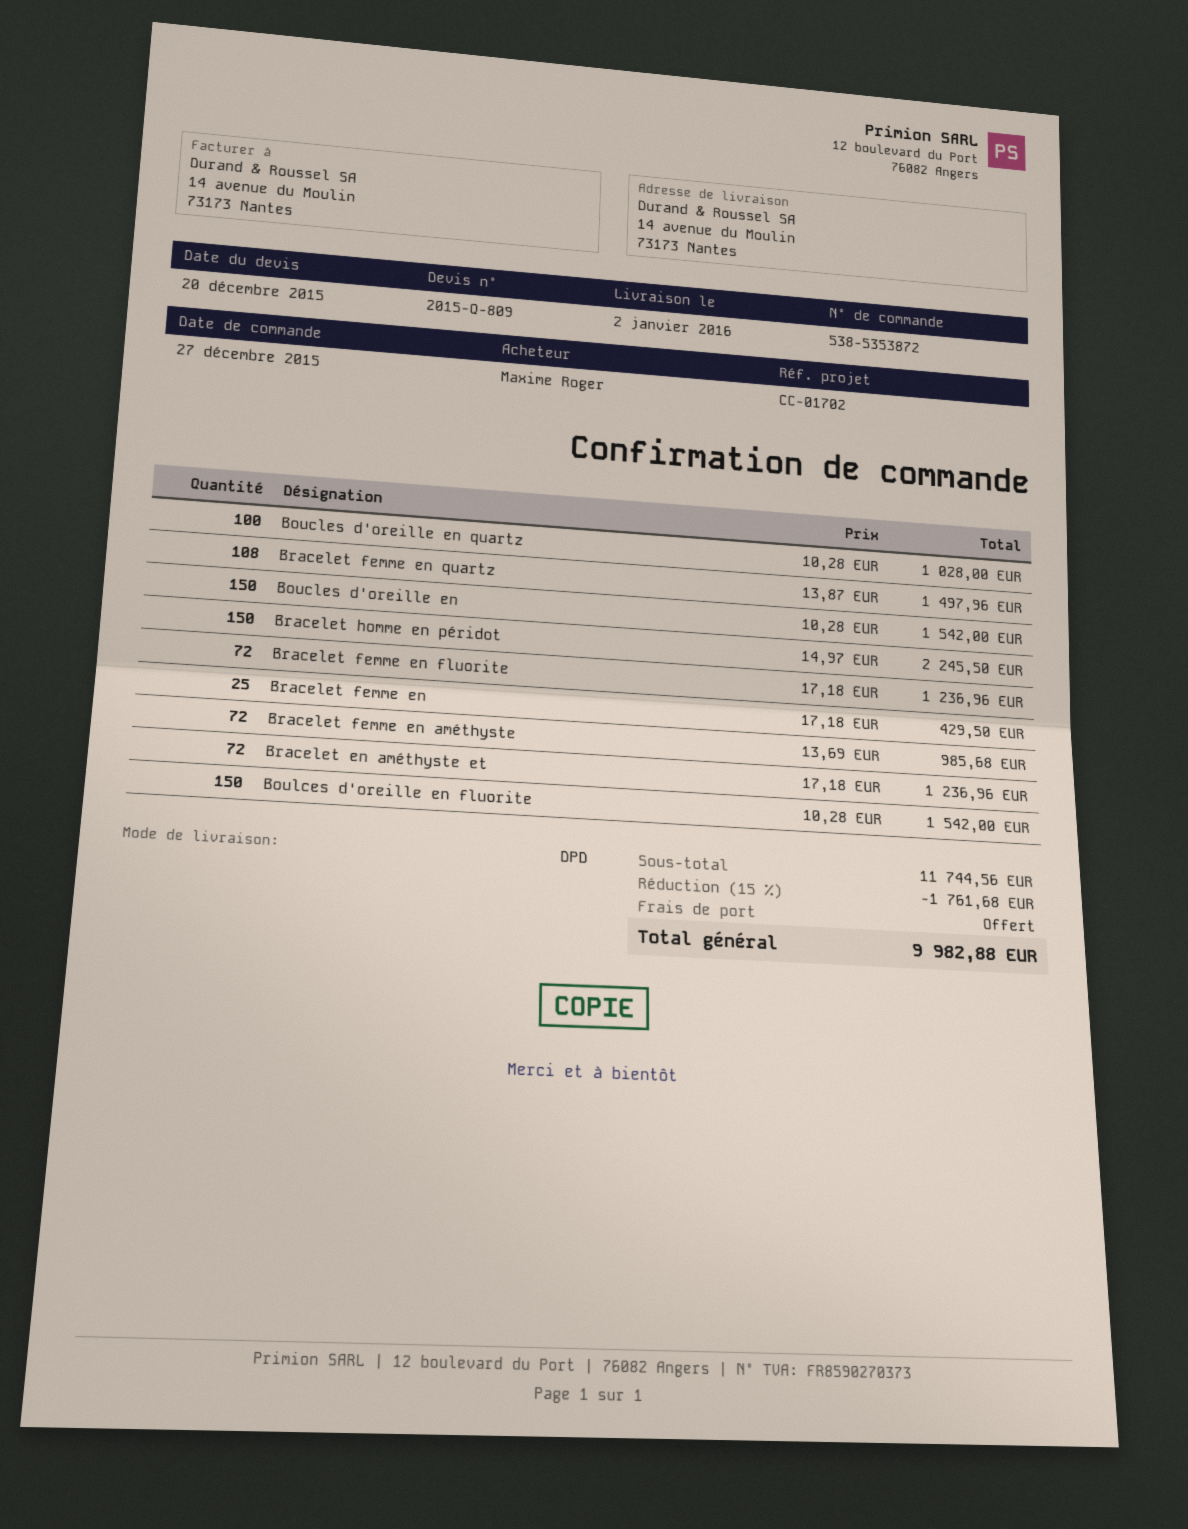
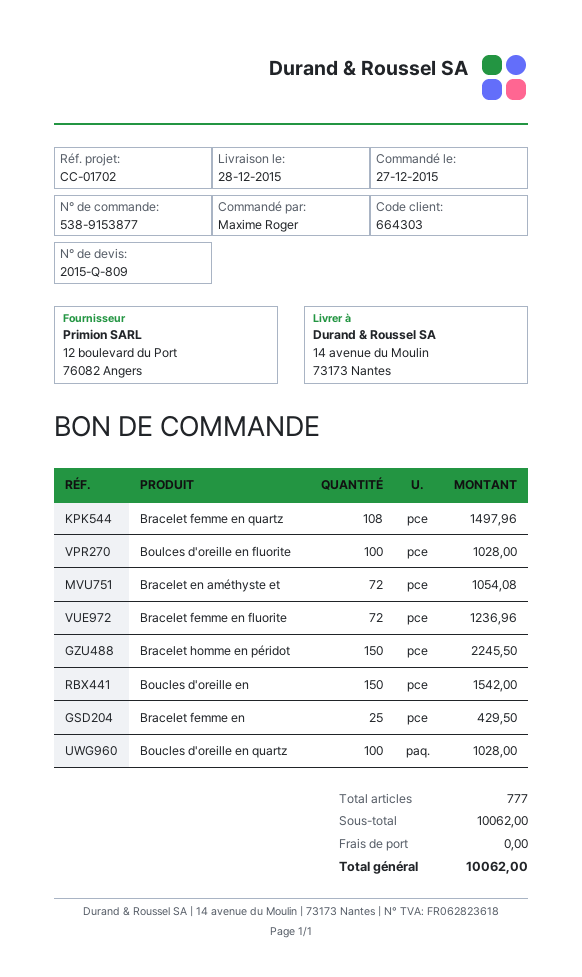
order number: 538-5353872 -> 538-9153877
delivery date: 2016-01-02 -> 2015-12-28
Bracelet femme en améthyste: 72 for 985.68 -> none
Bracelet en améthyste et: 72 for 1236.96 -> 72 for 1054.08
Boulces d'oreille en fluorite: 150 for 1542.00 -> 100 for 1028.00
subtotal: 11744.56 -> 10062.00
discount: 15% = 1761.68 -> none
total: 9982.88 -> 10062.00

